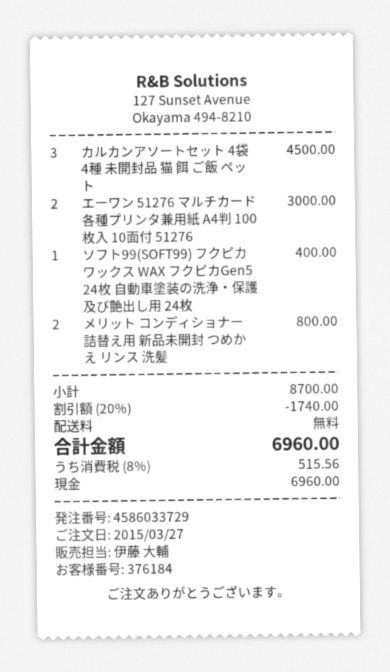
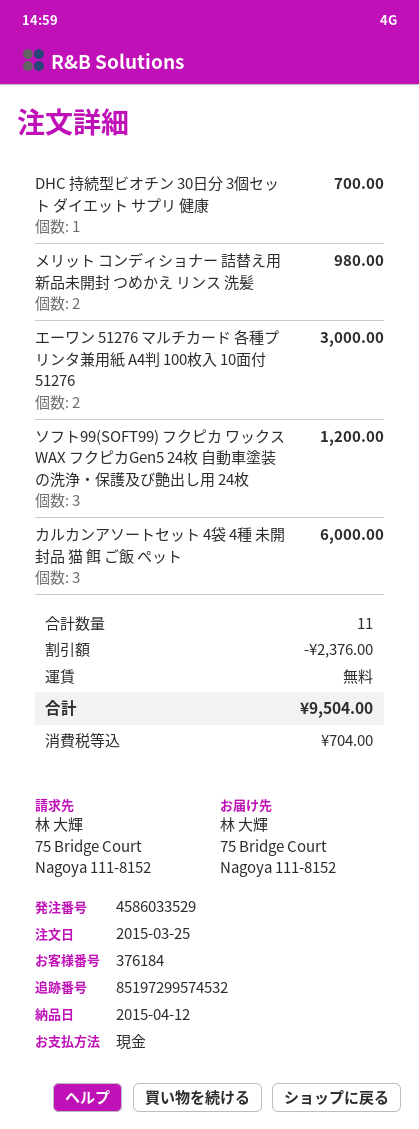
order number: 4586033729 -> 4586033529
order date: 2015-03-27 -> 2015-03-25
カルカンアソートセット 4袋 4種 未開封品 猫 餌 ご飯 ペット: 3 for 4500.00 -> 3 for 6000.00
ソフト99(SOFT99) フクピカ ワックス WAX フクピカGen5 24枚 自動車塗装の洗浄・保護及び艶出し用 24枚: 1 for 400.00 -> 3 for 1200.00
メリット コンディショナー 詰替え用 新品未開封 つめかえ リンス 洗髪: 2 for 800.00 -> 2 for 980.00
DHC 持続型ビオチン 30日分 3個セット ダイエット サプリ 健康: none -> 1 for 700.00
discount: 1740.00 -> 2376.00
tax: 515.56 -> 704.00
total: 6960.00 -> 9504.00

